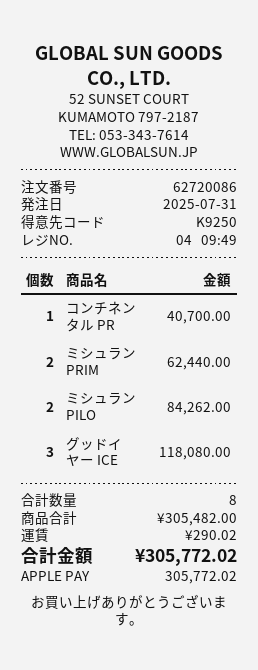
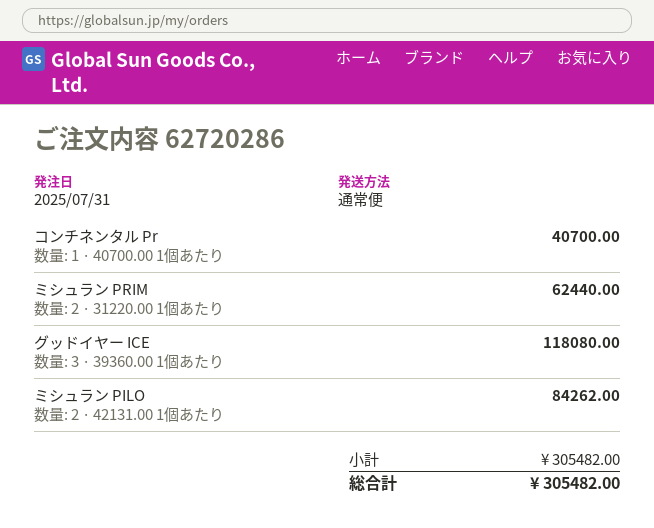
order number: 62720086 -> 62720286
shipping: 290.02 -> none
total: 305772.02 -> 305482.00

